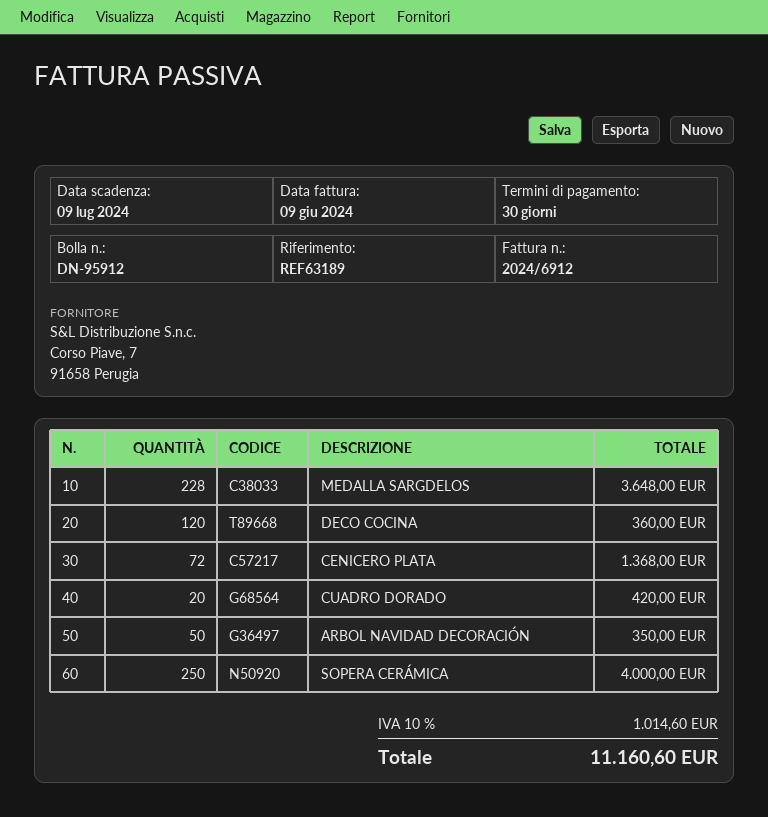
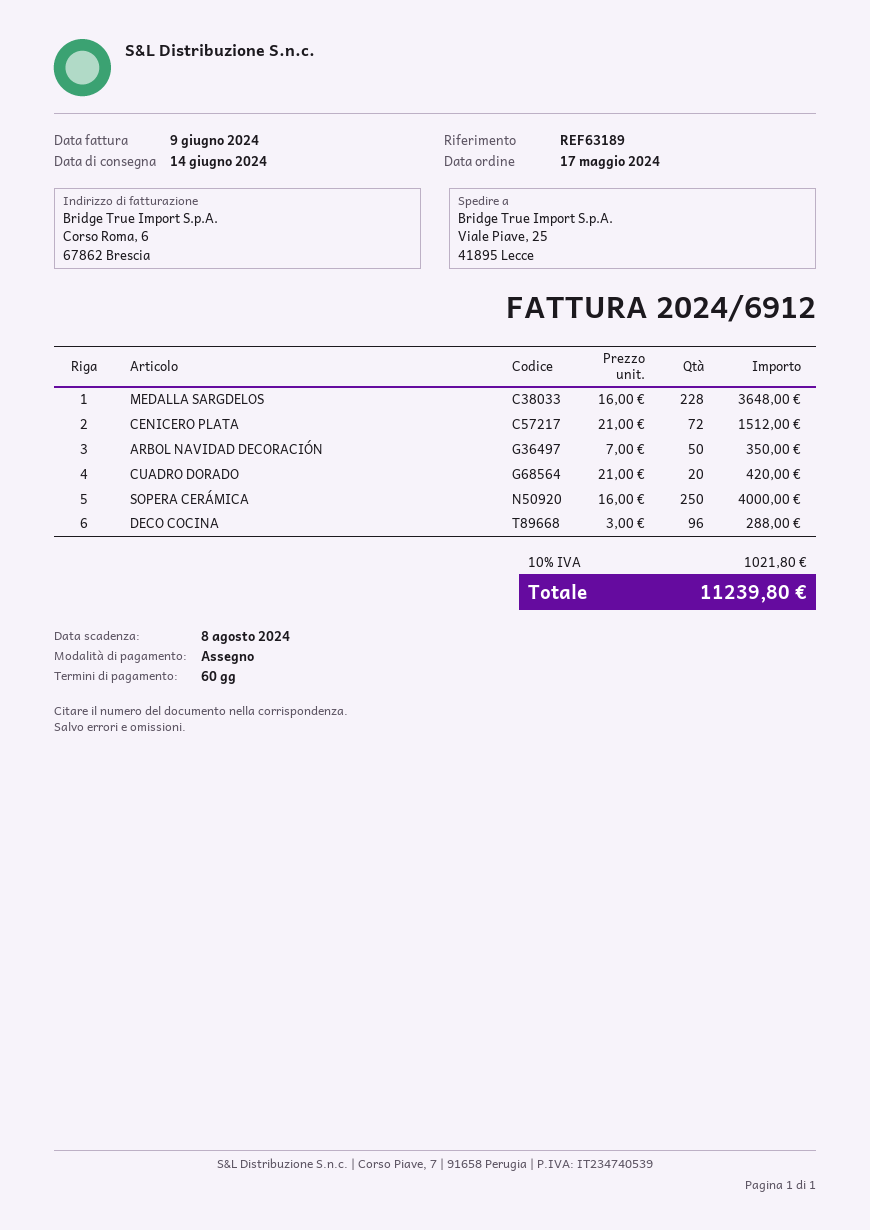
payment terms: 30 days -> 60 days
due date: 2024-07-09 -> 2024-08-08
DECO COCINA: 120 for 360.00 -> 96 for 288.00
CENICERO PLATA: 72 for 1368.00 -> 72 for 1512.00
tax: 10% = 1014.60 -> 10% = 1021.80
total: 11160.60 -> 11239.80

